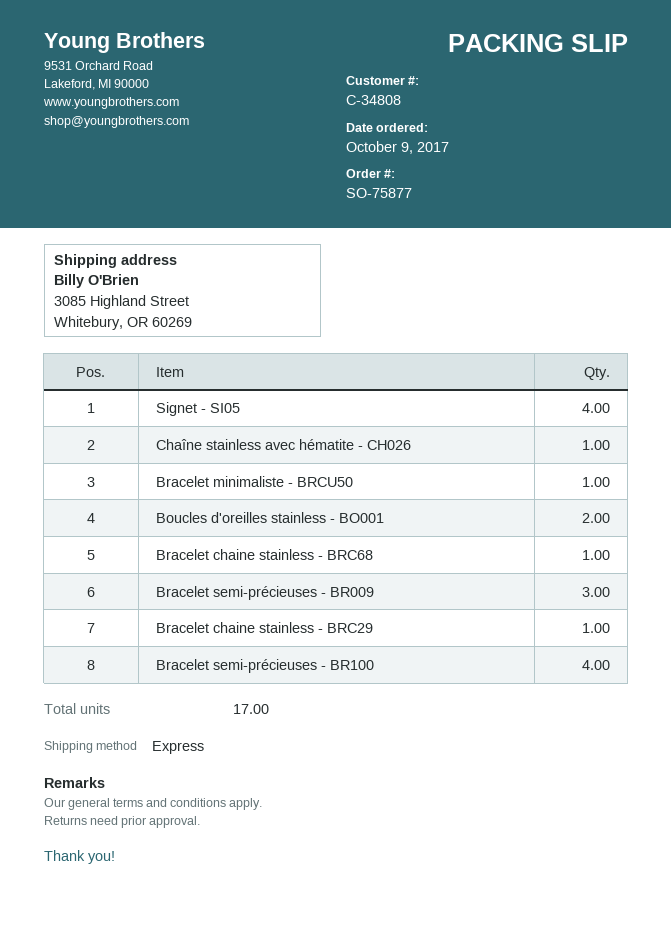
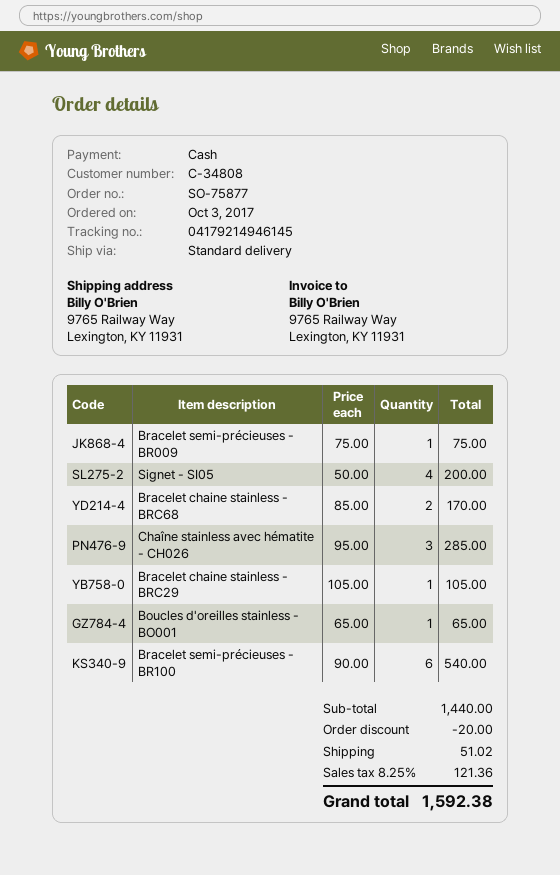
order date: 2017-10-09 -> 2017-10-03
shipping method: express -> standard
ship to: 3085 Highland Street, Whitebury, OR 60269 -> 9765 Railway Way, Lexington, KY 11931
Chaîne stainless avec hématite - CH026: 1 -> 3
Bracelet minimaliste - BRCU50: 1 -> none
Boucles d'oreilles stainless - BO001: 2 -> 1
Bracelet chaine stainless - BRC68: 1 -> 2
Bracelet semi-précieuses - BR009: 3 -> 1
Bracelet semi-précieuses - BR100: 4 -> 6

